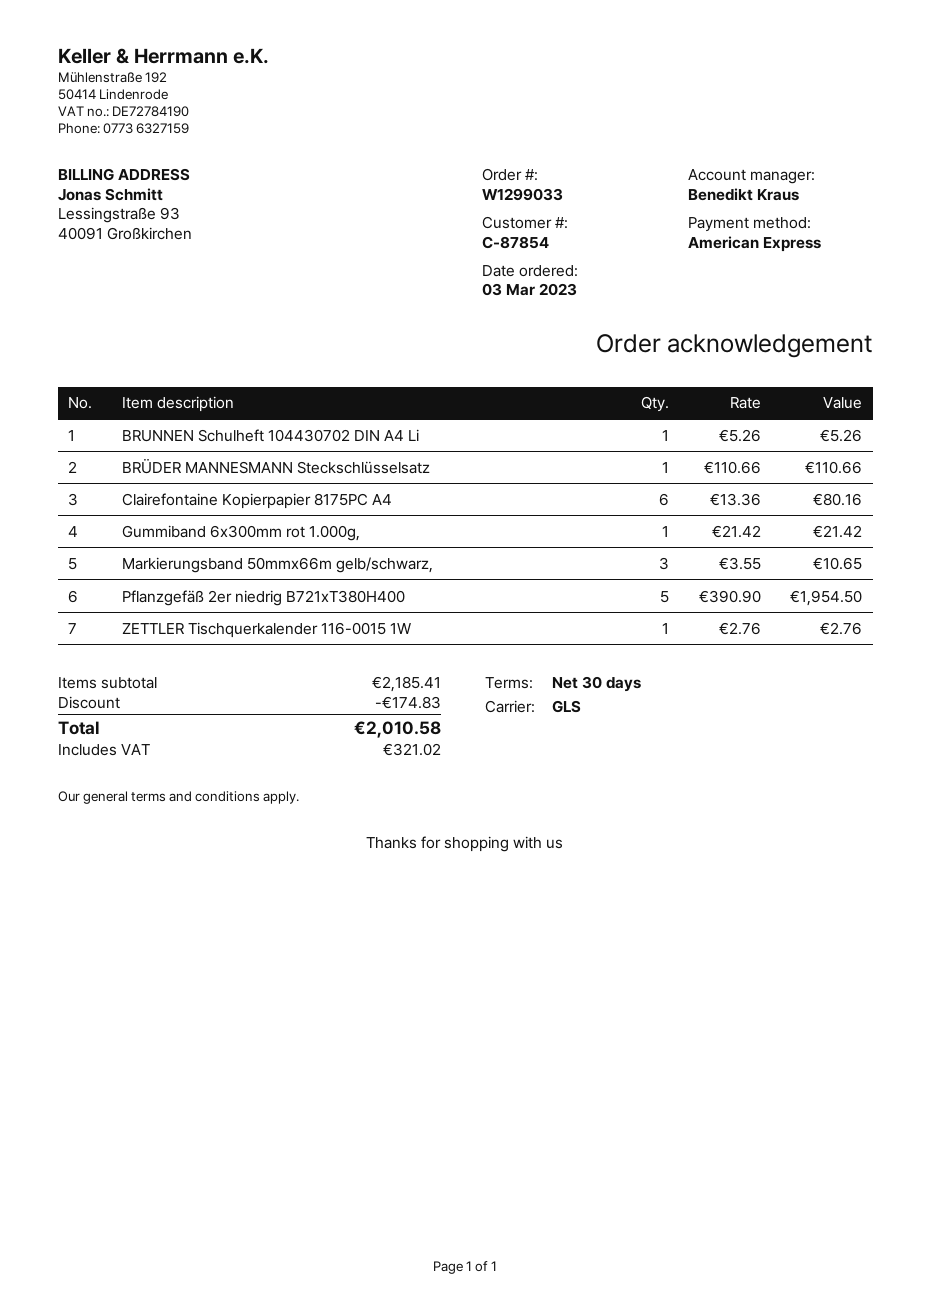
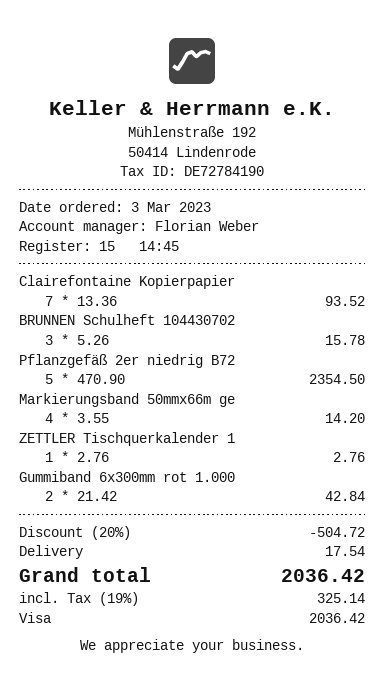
sales rep: Benedikt Kraus -> Florian Weber
payment method: American Express -> Visa
BRUNNEN Schulheft 104430702 DIN A4 Li: 1 x 5.26 = 5.26 -> 3 x 5.26 = 15.78
BRÜDER MANNESMANN Steckschlüsselsatz: 1 x 110.66 = 110.66 -> none
Clairefontaine Kopierpapier 8175PC A4: 6 x 13.36 = 80.16 -> 7 x 13.36 = 93.52
Gummiband 6x300mm rot 1.000g,: 1 x 21.42 = 21.42 -> 2 x 21.42 = 42.84
Markierungsband 50mmx66m gelb/schwarz,: 3 x 3.55 = 10.65 -> 4 x 3.55 = 14.20
Pflanzgefäß 2er niedrig B721xT380H400: 5 x 390.90 = 1954.50 -> 5 x 470.90 = 2354.50
discount: 174.83 -> 504.72
shipping: none -> 17.54
tax: 321.02 -> 325.14
total: 2010.58 -> 2036.42

